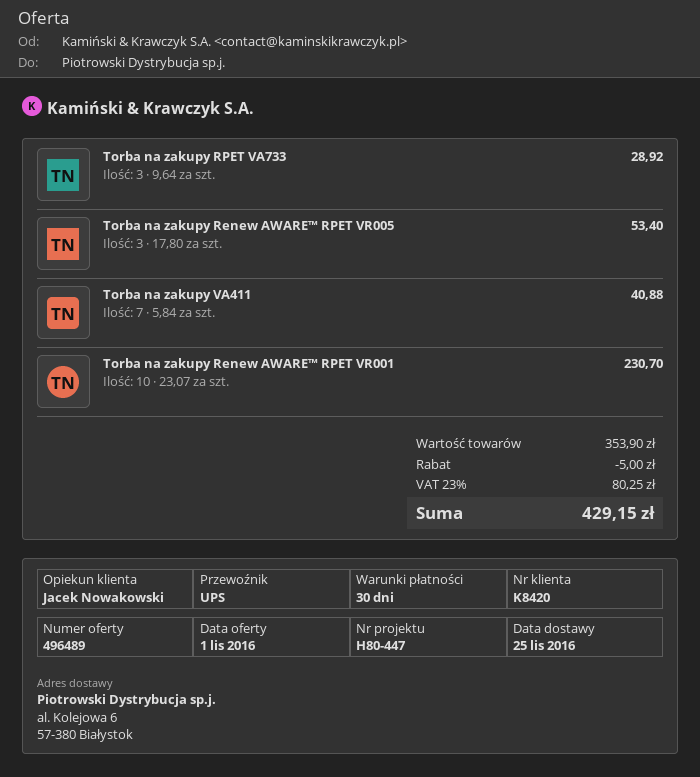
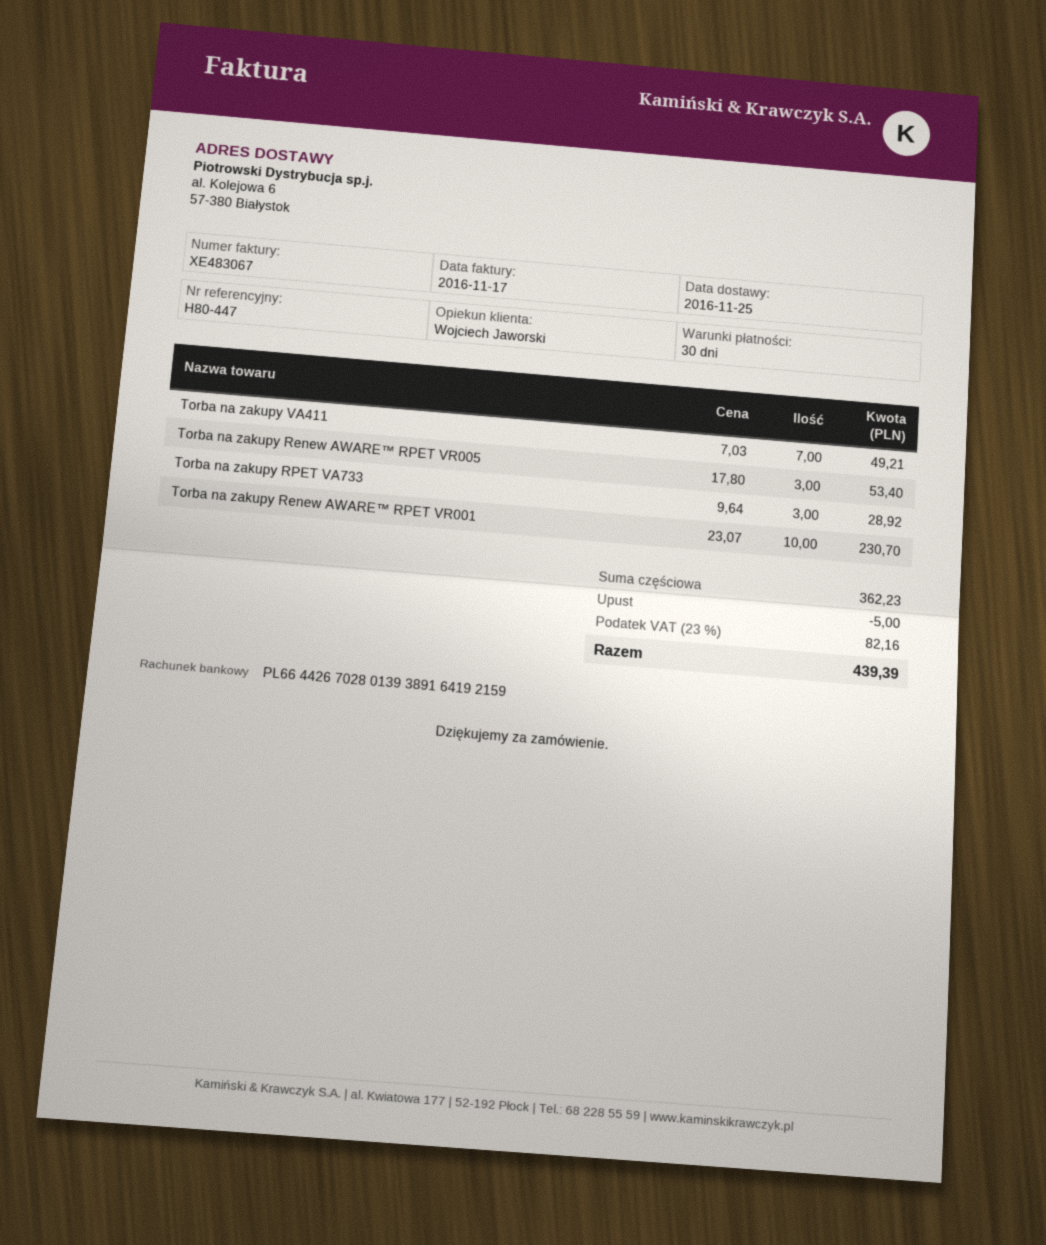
sales rep: Jacek Nowakowski -> Wojciech Jaworski
Torba na zakupy VA411: 7 x 5.84 = 40.88 -> 7 x 7.03 = 49.21
subtotal: 353.90 -> 362.23
tax: 23% = 80.25 -> 23% = 82.16
total: 429.15 -> 439.39

